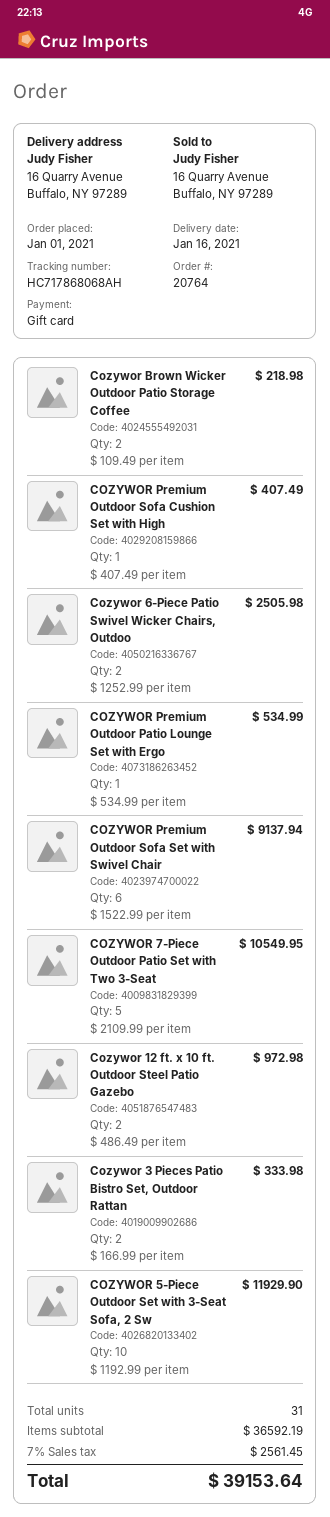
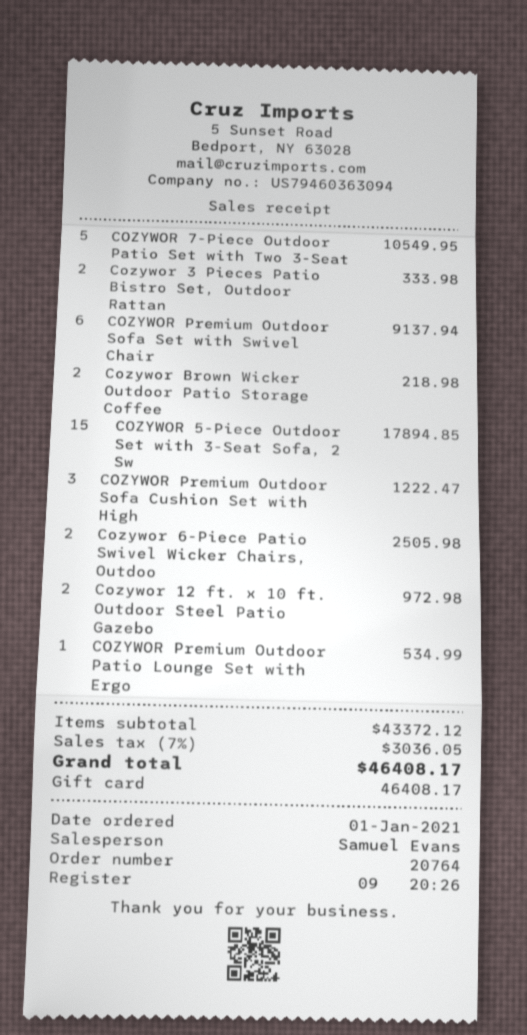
COZYWOR Premium Outdoor Sofa Cushion Set with High: 1 for 407.49 -> 3 for 1222.47
COZYWOR 5-Piece Outdoor Set with 3-Seat Sofa, 2 Sw: 10 for 11929.90 -> 15 for 17894.85
subtotal: 36592.19 -> 43372.12
tax: 7% = 2561.45 -> 7% = 3036.05
total: 39153.64 -> 46408.17

